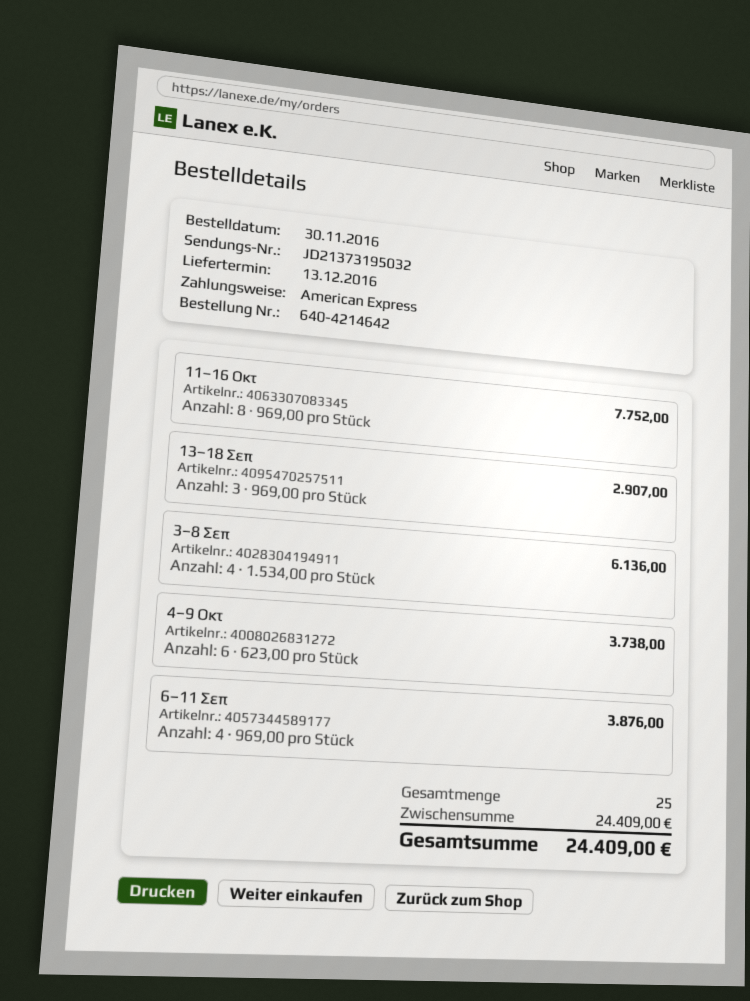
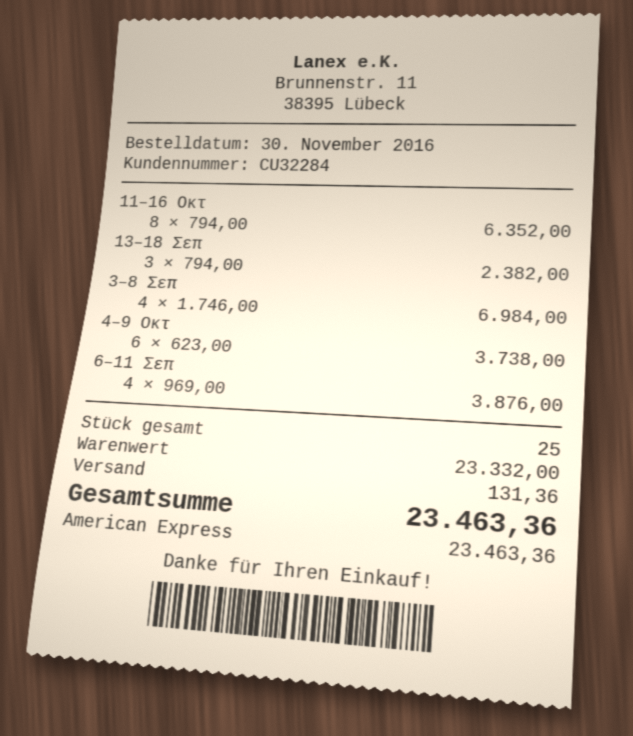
11–16 Οκτ: 8 x 969.00 = 7752.00 -> 8 x 794.00 = 6352.00
13–18 Σεπ: 3 x 969.00 = 2907.00 -> 3 x 794.00 = 2382.00
3–8 Σεπ: 4 x 1534.00 = 6136.00 -> 4 x 1746.00 = 6984.00
subtotal: 24409.00 -> 23332.00
shipping: none -> 131.36
total: 24409.00 -> 23463.36

